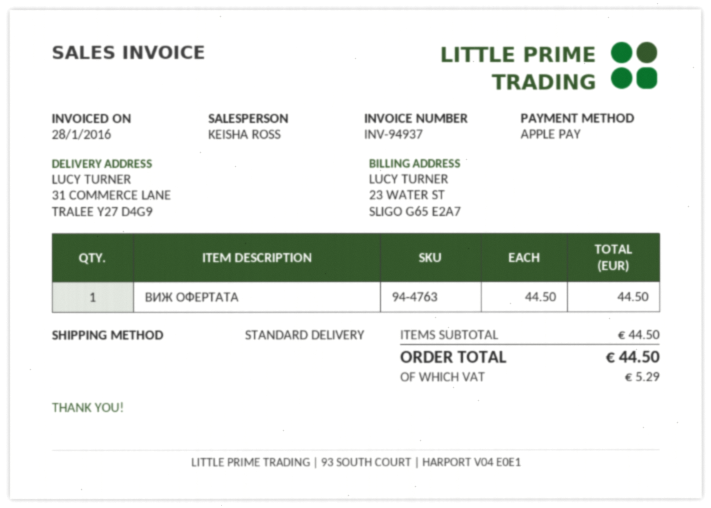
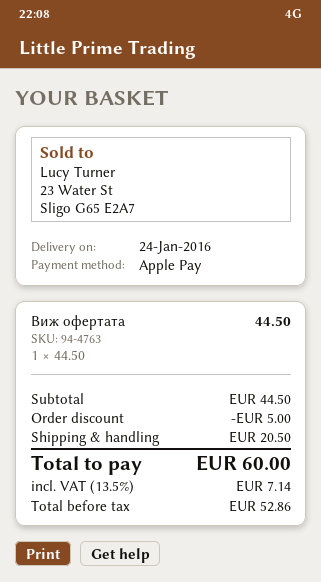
discount: none -> 5.00
shipping: none -> 20.50
tax: 5.29 -> 7.14
total: 44.50 -> 60.00

